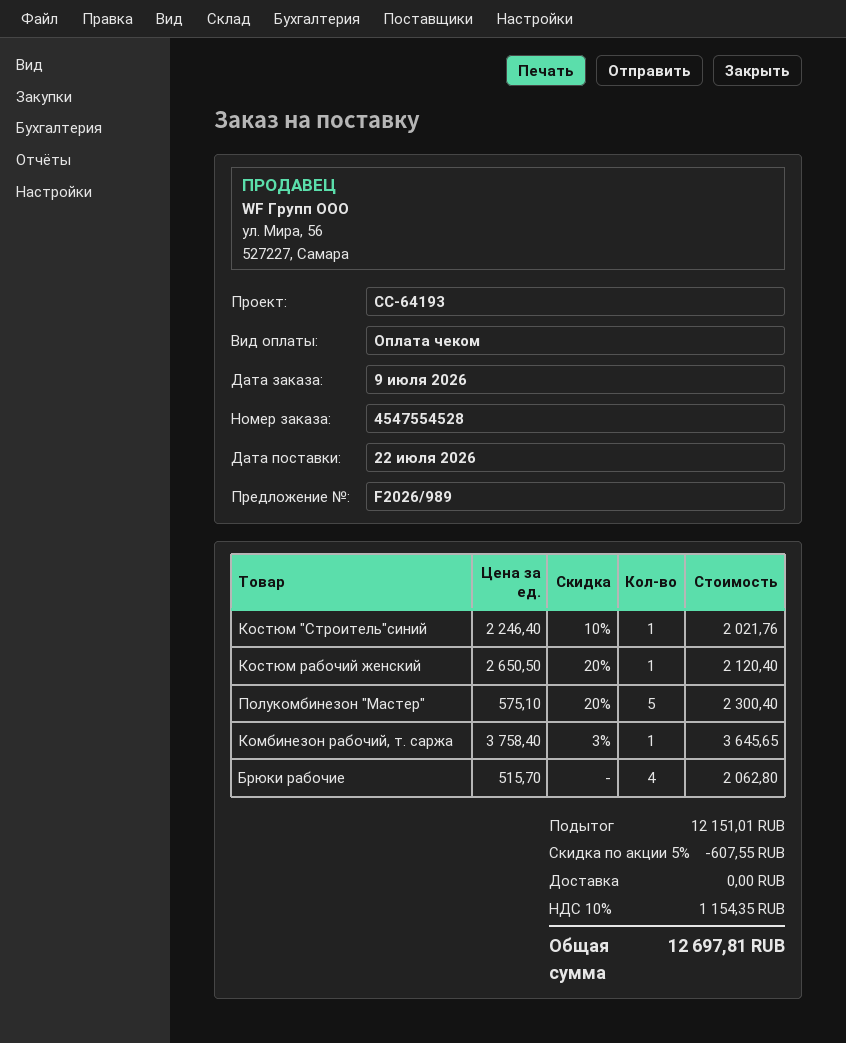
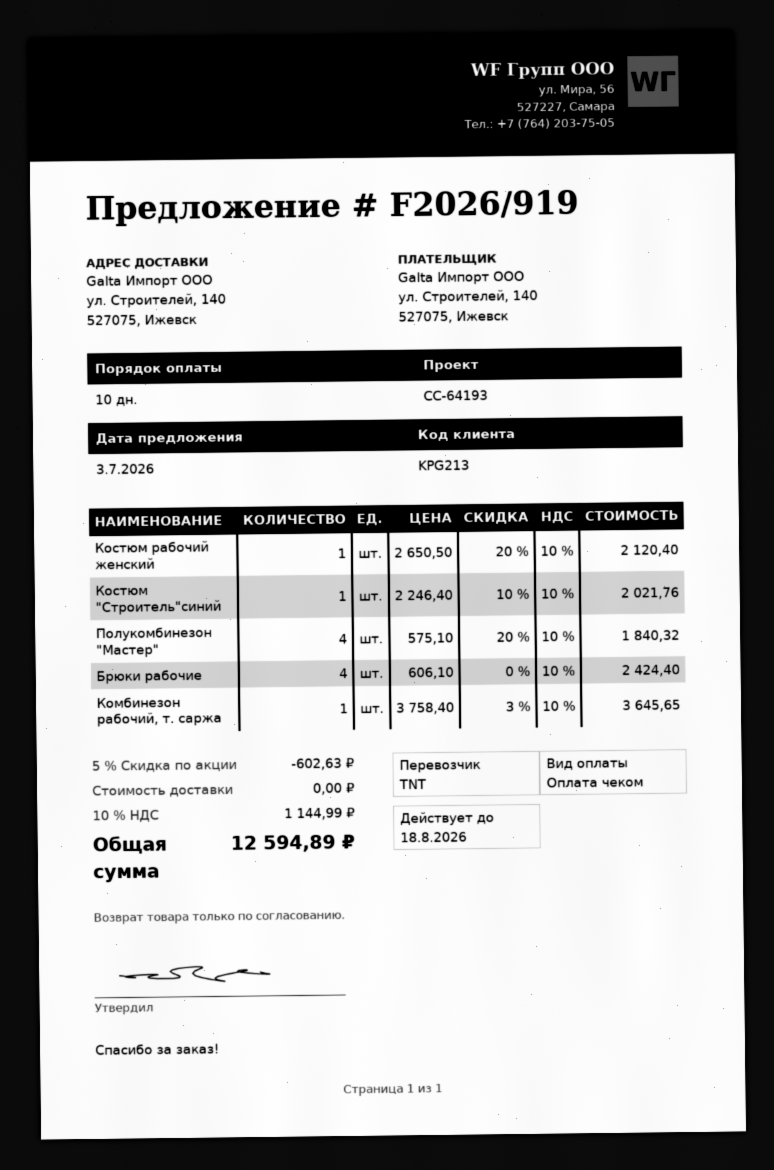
quote number: F2026/989 -> F2026/919
Полукомбинезон "Мастер": 5 x 575.10 - 20% = 2300.40 -> 4 x 575.10 - 20% = 1840.32
Брюки рабочие: 4 x 515.70 = 2062.80 -> 4 x 606.10 = 2424.40
discount: 5% = 607.55 -> 5% = 602.63
tax: 10% = 1154.35 -> 10% = 1144.99
total: 12697.81 -> 12594.89

